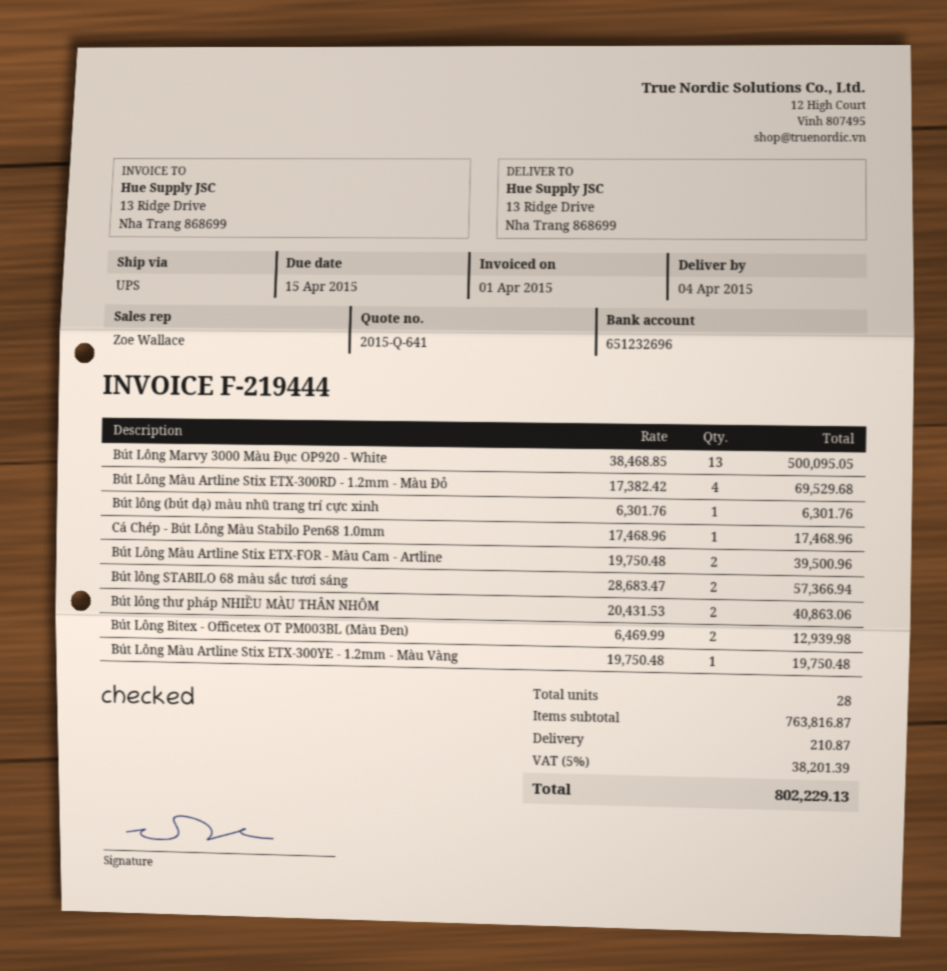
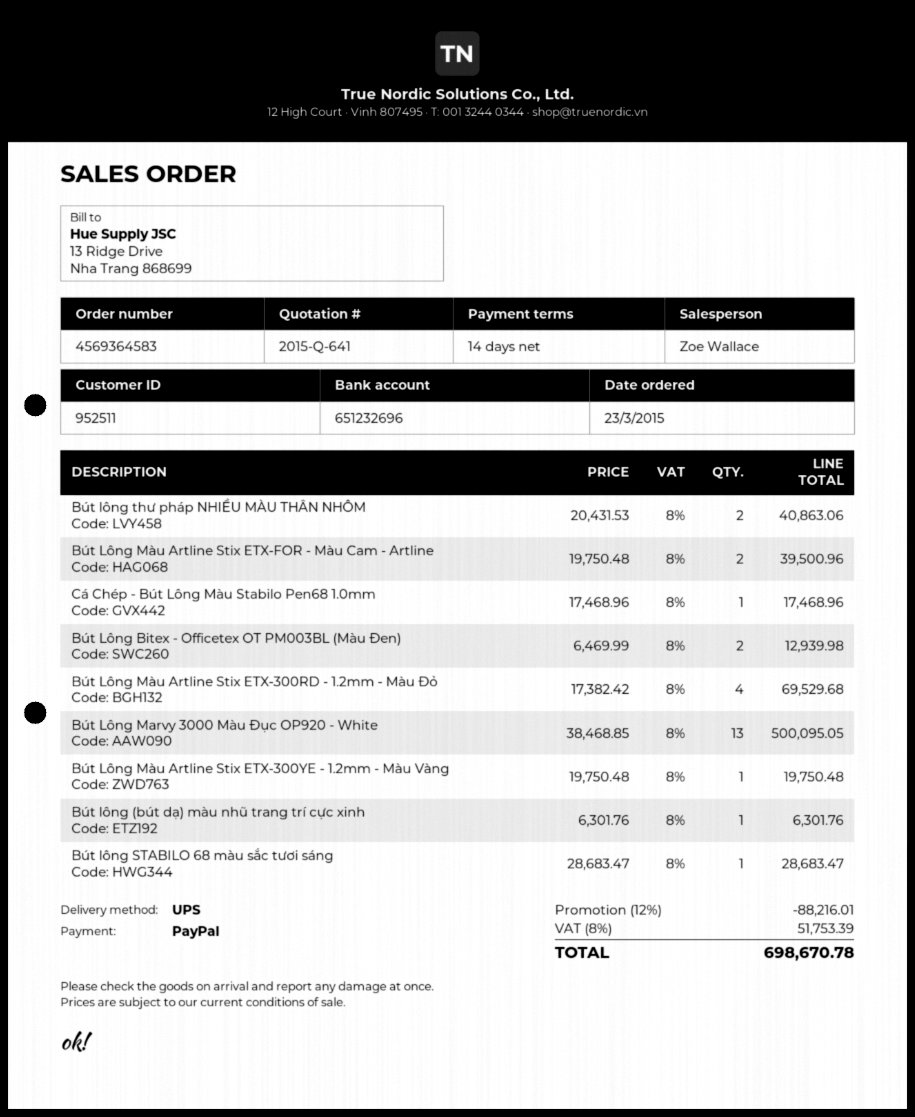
Bút lông STABILO 68 màu sắc tươi sáng: 2 x 28683.47 = 57366.94 -> 1 x 28683.47 = 28683.47
discount: none -> 12% = 88216.01
shipping: 210.87 -> none
tax: 5% = 38201.39 -> 8% = 51753.39
total: 802229.13 -> 698670.78

